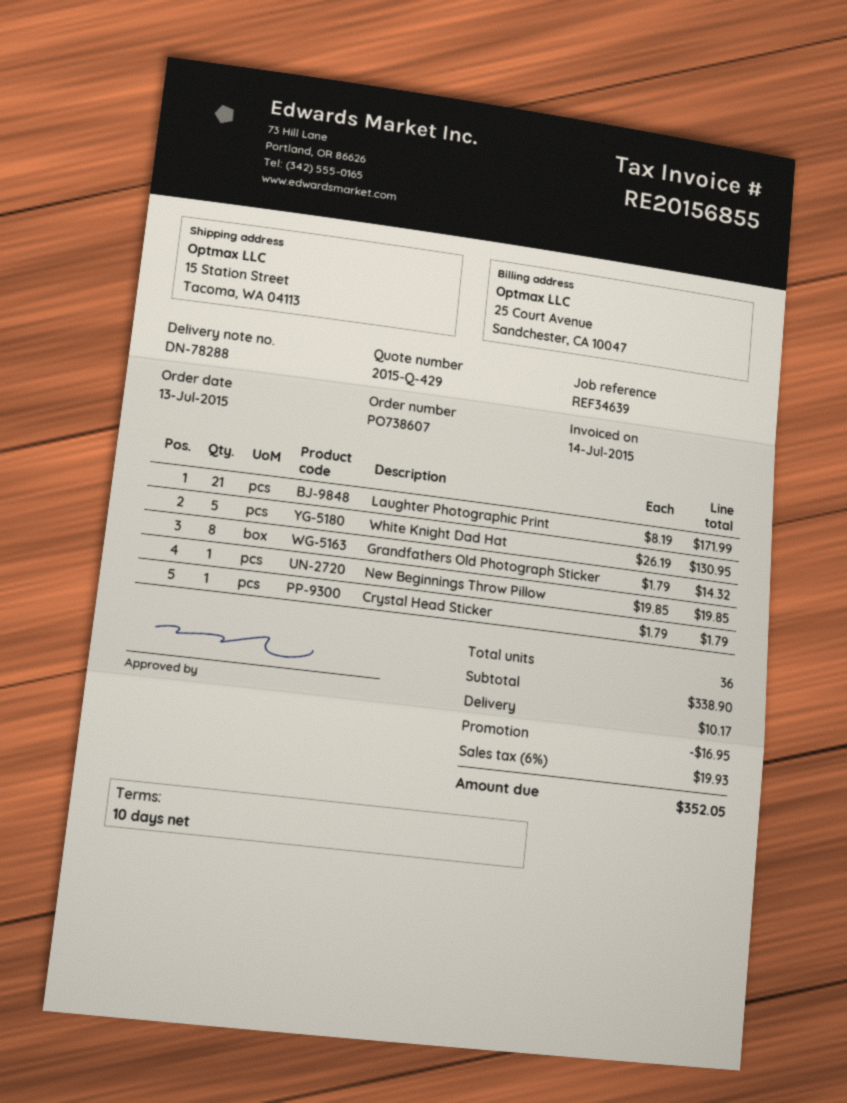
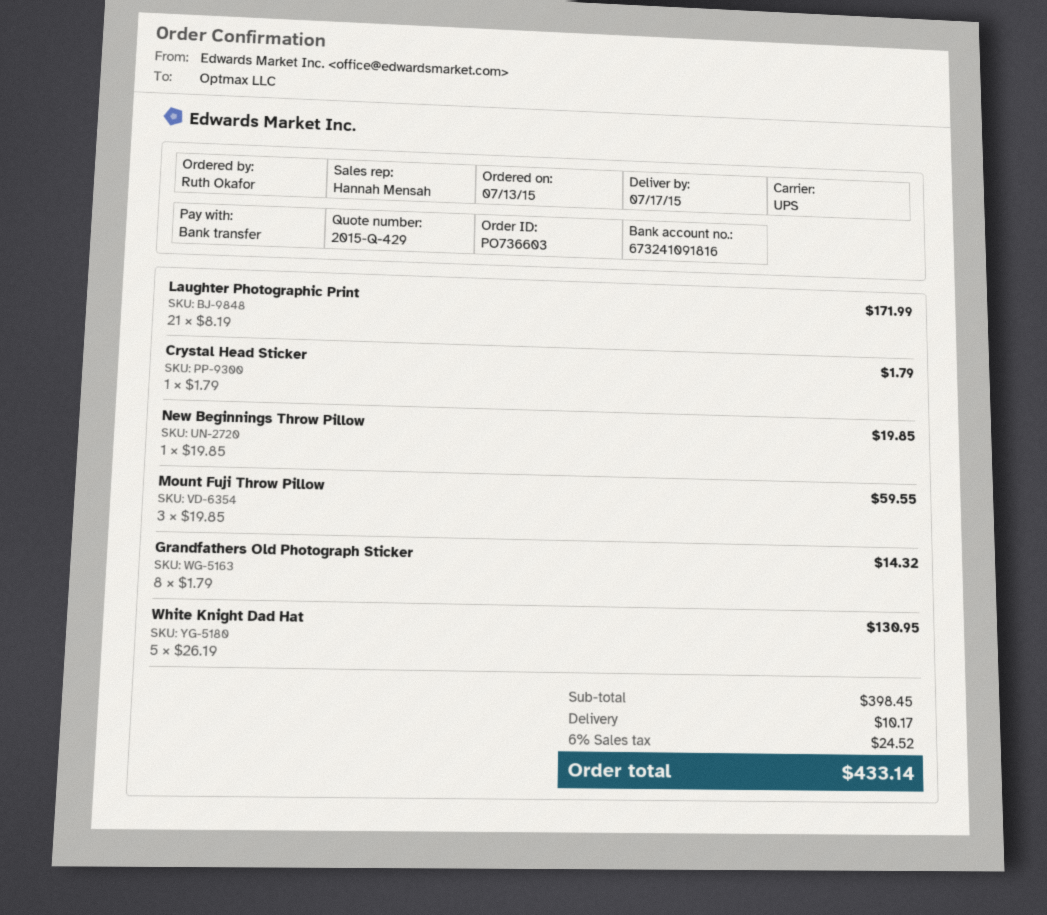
order number: PO738607 -> PO736603
Mount Fuji Throw Pillow: none -> 3 x 19.85 = 59.55
subtotal: 338.90 -> 398.45
discount: 16.95 -> none
tax: 6% = 19.93 -> 6% = 24.52
total: 352.05 -> 433.14

